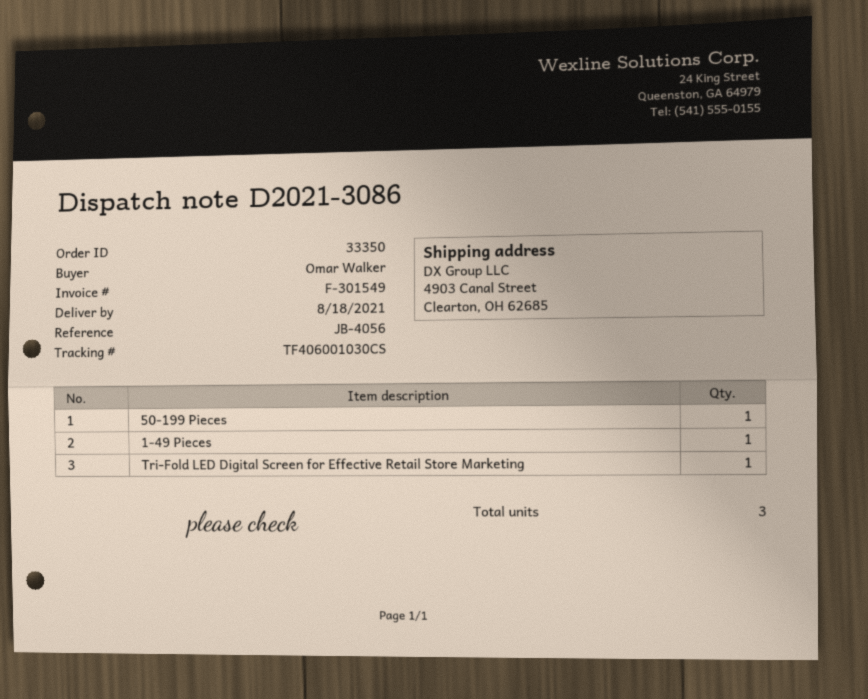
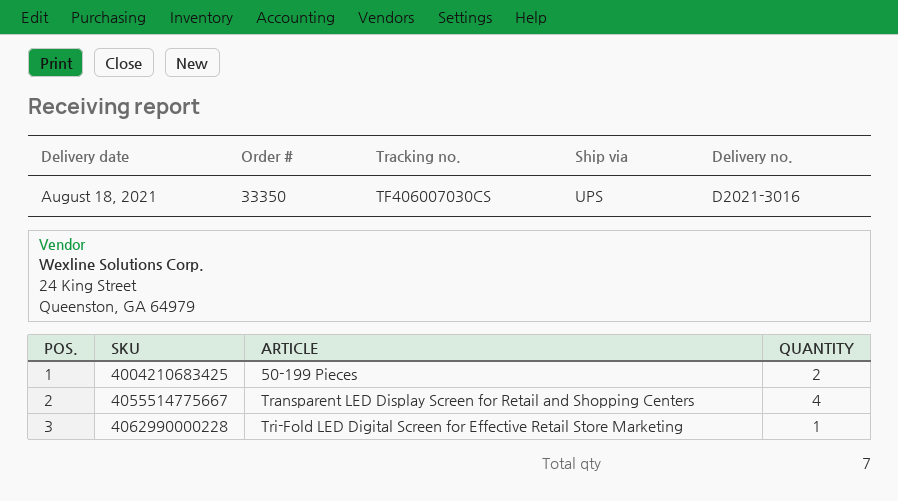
delivery note number: D2021-3086 -> D2021-3016
tracking number: TF406001030CS -> TF406007030CS
50-199 Pieces: 1 -> 2
1-49 Pieces: 1 -> none
Transparent LED Display Screen for Retail and Shopping Centers: none -> 4
total quantity: 3 -> 7

